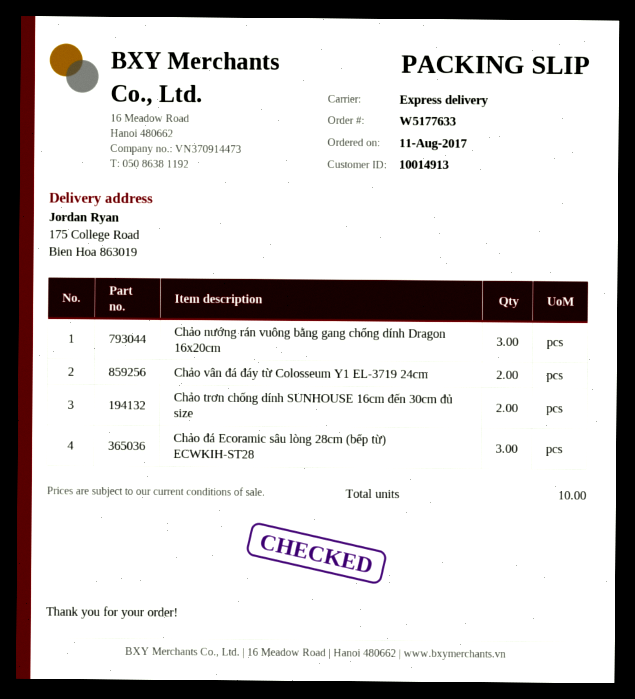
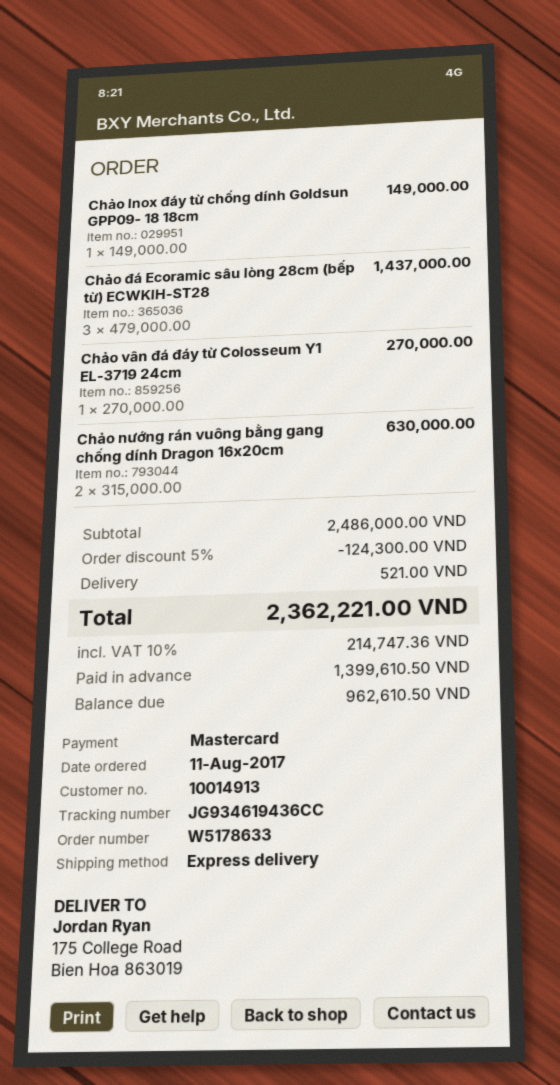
order number: W5177633 -> W5178633
Chảo nướng rán vuông bằng gang chống dính Dragon 16x20cm: 3 -> 2
Chảo vân đá đáy từ Colosseum Y1 EL-3719 24cm: 2 -> 1
Chảo trơn chống dính SUNHOUSE 16cm đến 30cm đủ size: 2 -> none
Chảo Inox đáy từ chống dính Goldsun GPP09- 18 18cm: none -> 1

